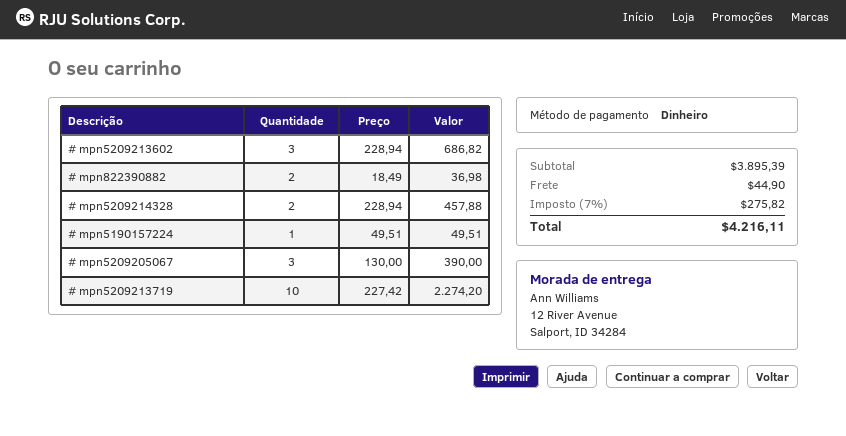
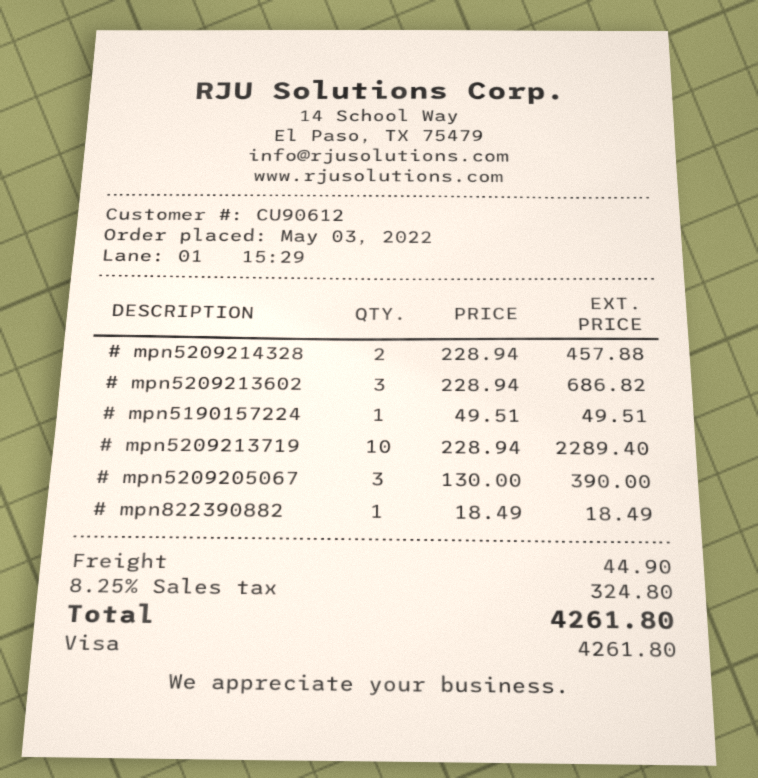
payment method: cash -> Visa
# mpn822390882: 2 x 18.49 = 36.98 -> 1 x 18.49 = 18.49
# mpn5209213719: 10 x 227.42 = 2274.20 -> 10 x 228.94 = 2289.40
tax: 7% = 275.82 -> 8.25% = 324.80
total: 4216.11 -> 4261.80

